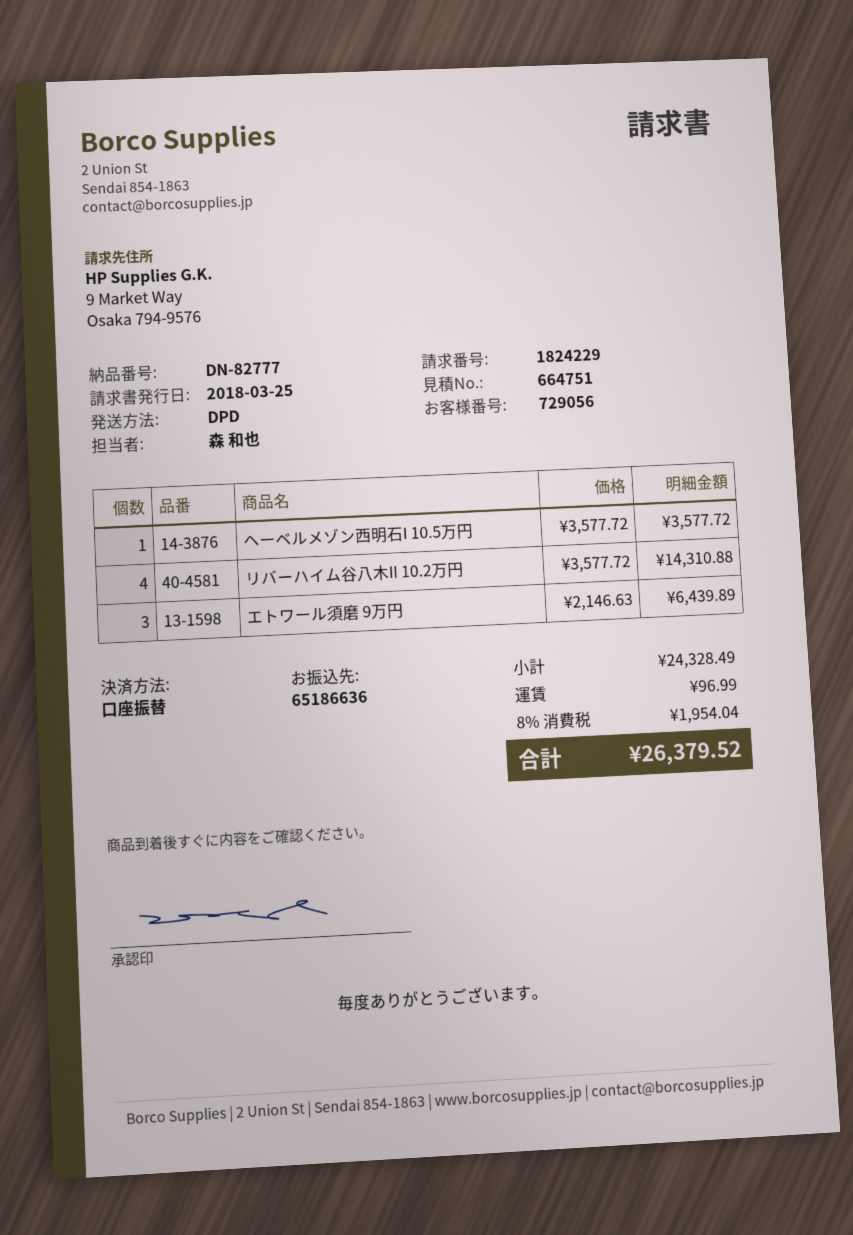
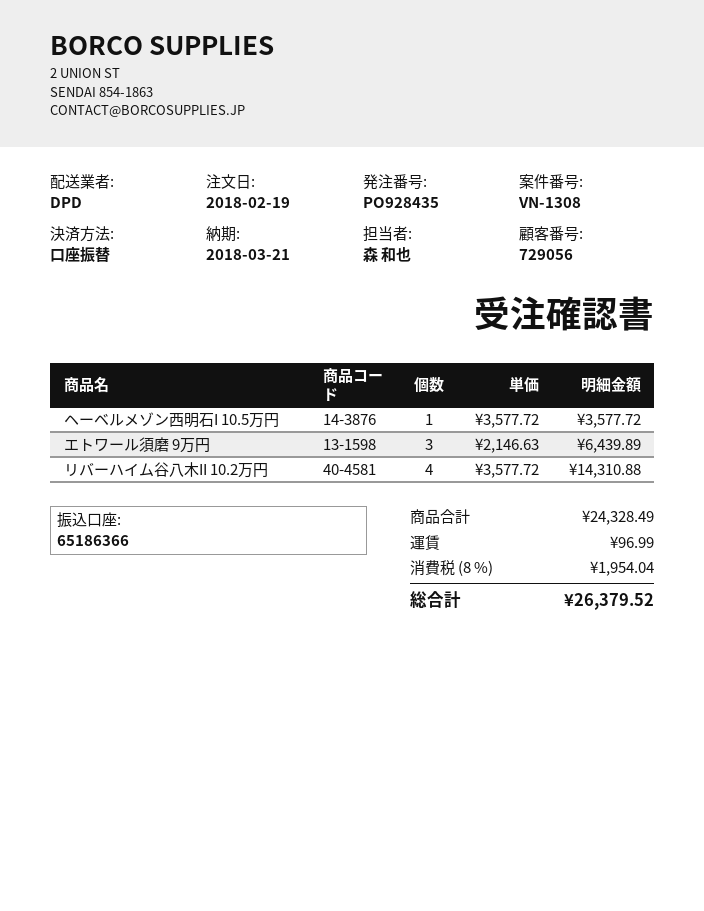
bank account: 65186636 -> 65186366

